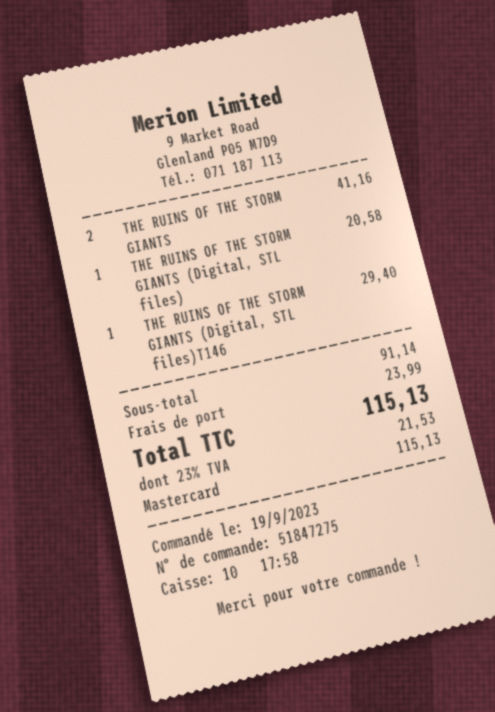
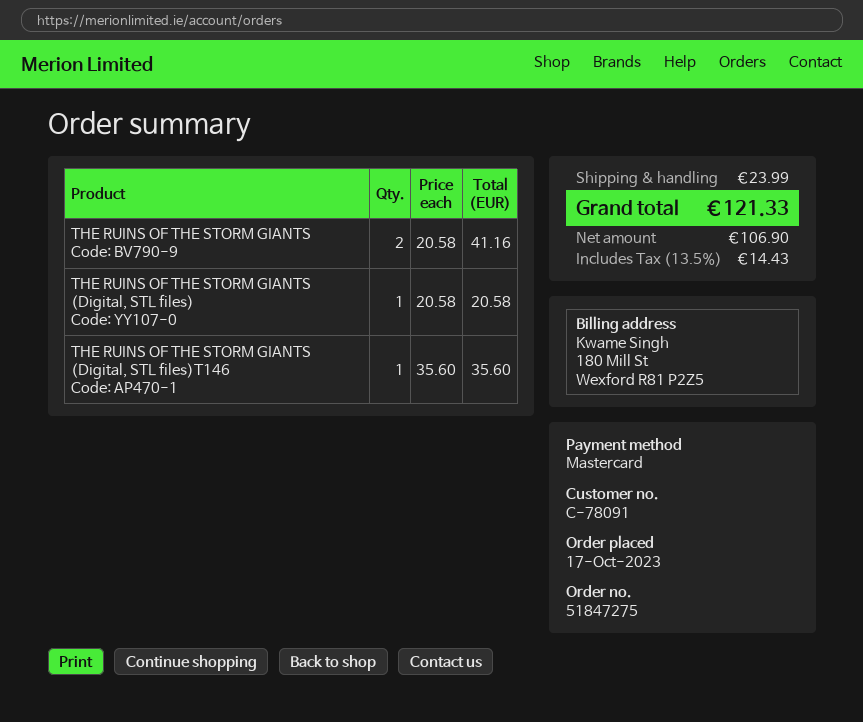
order date: 2023-09-19 -> 2023-10-17
THE RUINS OF THE STORM GIANTS (Digital, STL files)T146: 1 for 29.40 -> 1 for 35.60
tax: 23% = 21.53 -> 13.5% = 14.43
total: 115.13 -> 121.33

